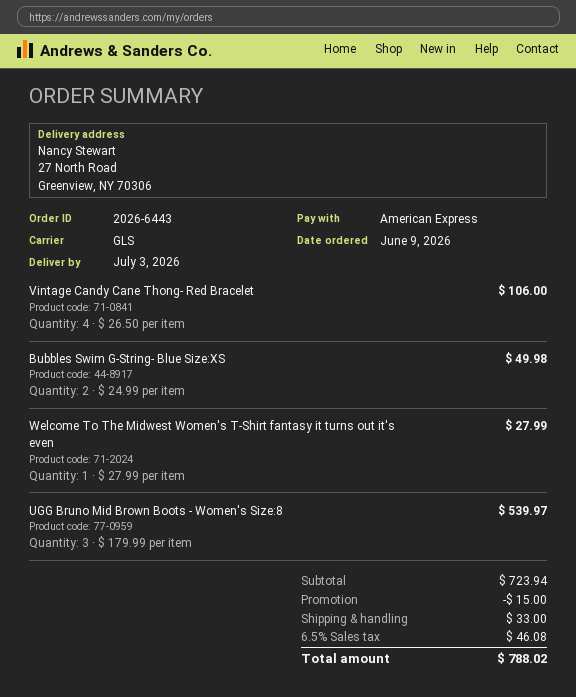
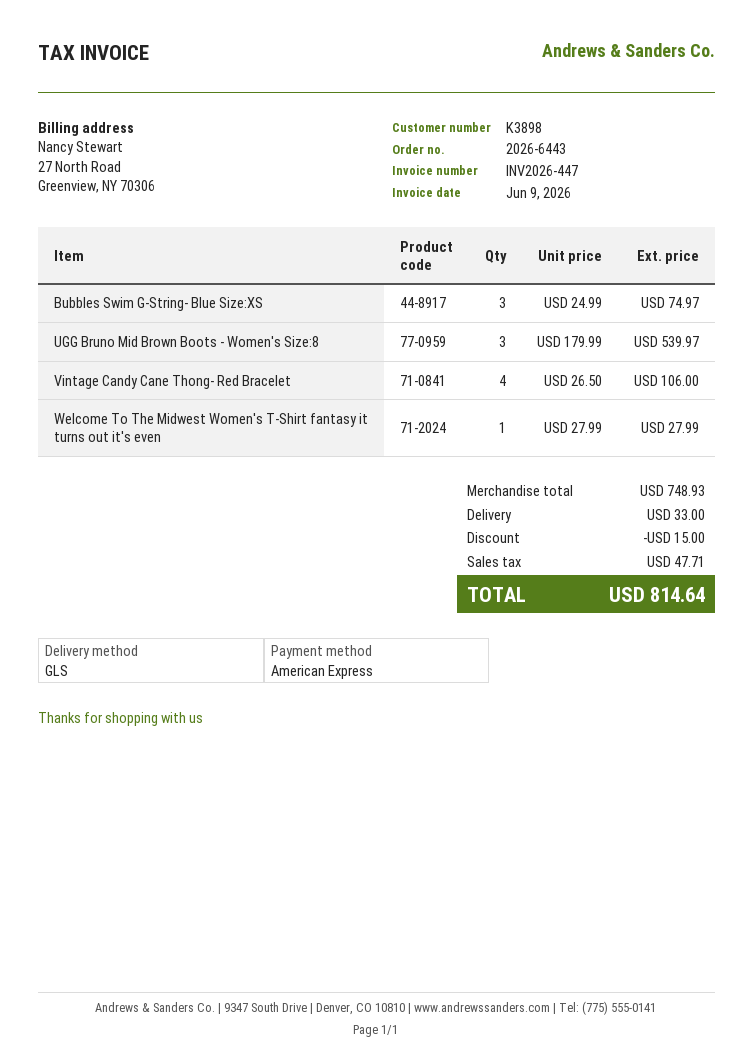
Bubbles Swim G-String- Blue Size:XS: 2 x 24.99 = 49.98 -> 3 x 24.99 = 74.97
subtotal: 723.94 -> 748.93
tax: 46.08 -> 47.71
total: 788.02 -> 814.64

